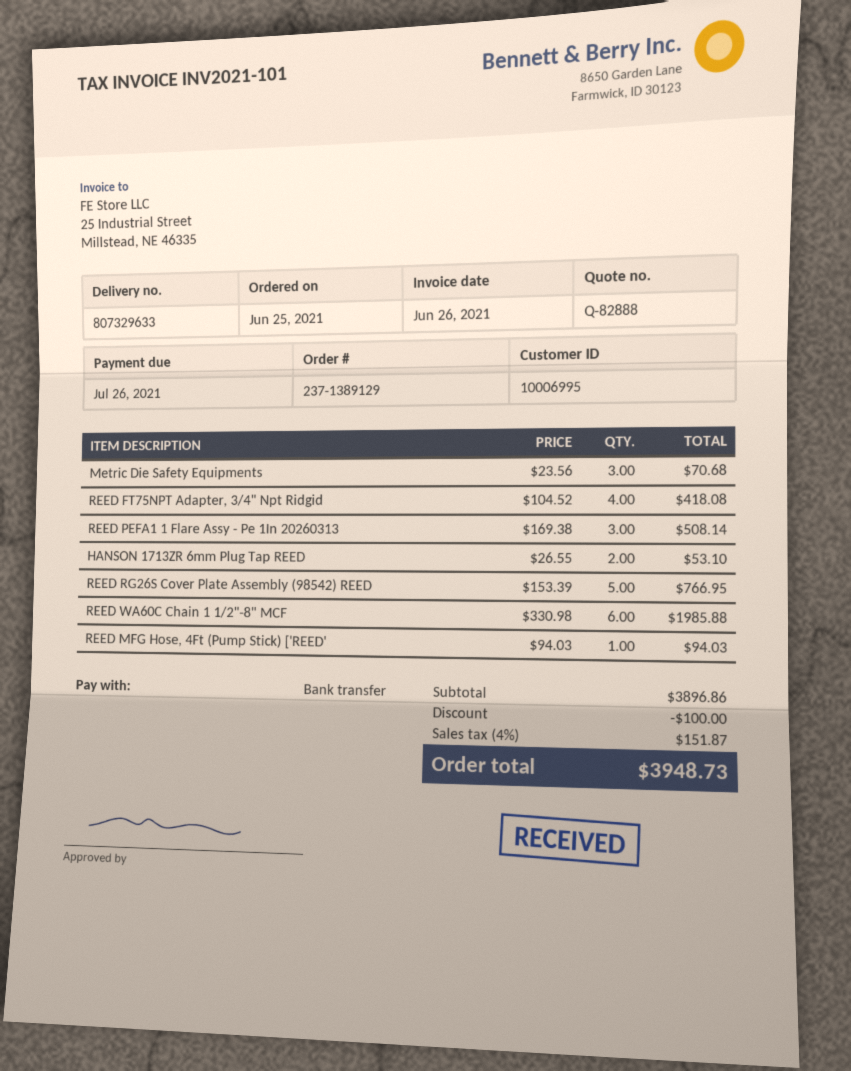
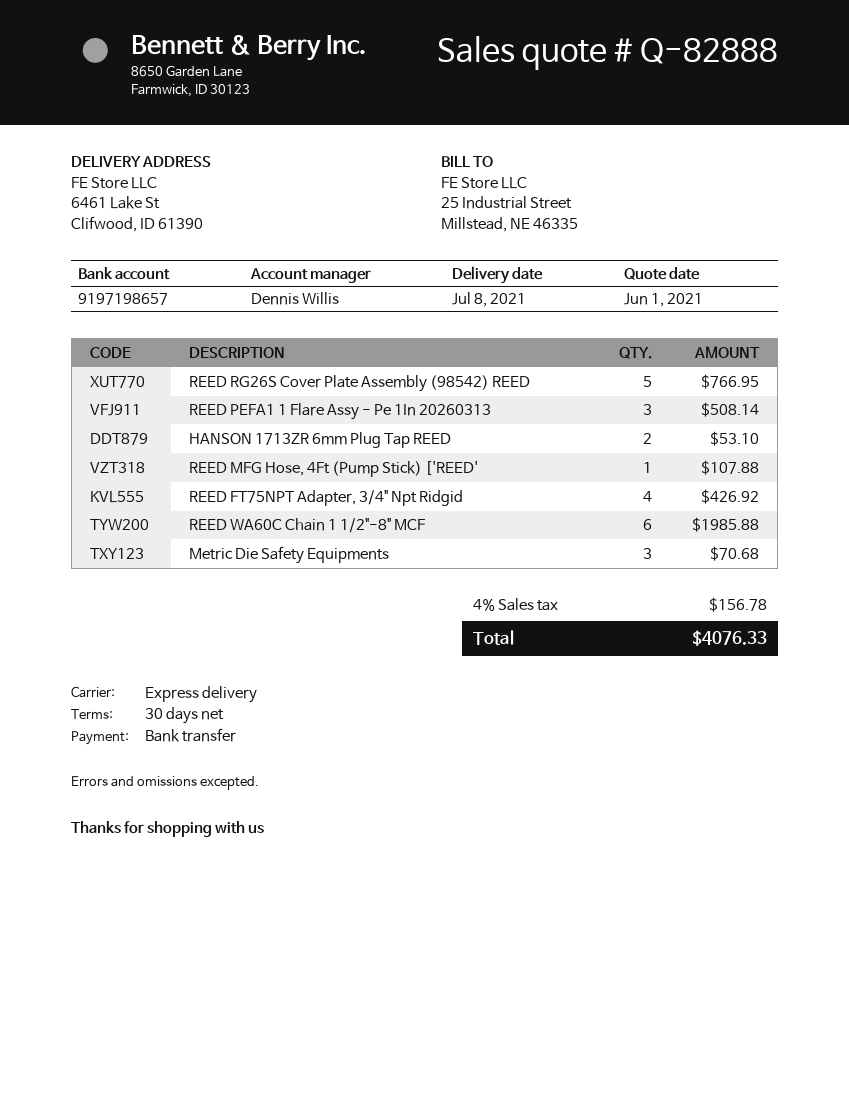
REED FT75NPT Adapter, 3/4" Npt Ridgid: 4 for 418.08 -> 4 for 426.92
REED MFG Hose, 4Ft (Pump Stick) ['REED': 1 for 94.03 -> 1 for 107.88
discount: 100.00 -> none
tax: 4% = 151.87 -> 4% = 156.78
total: 3948.73 -> 4076.33

